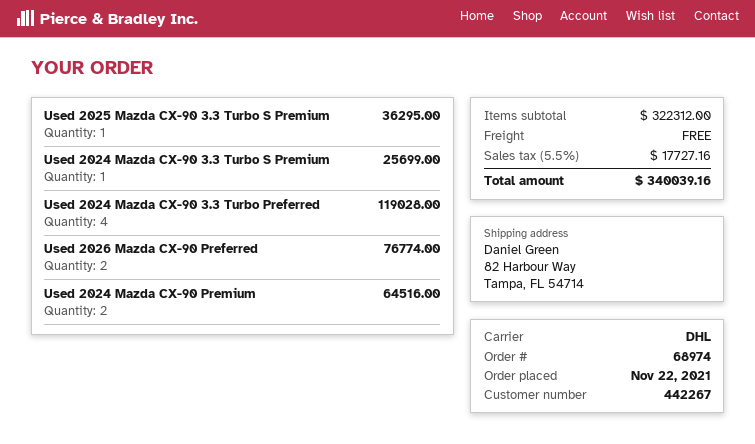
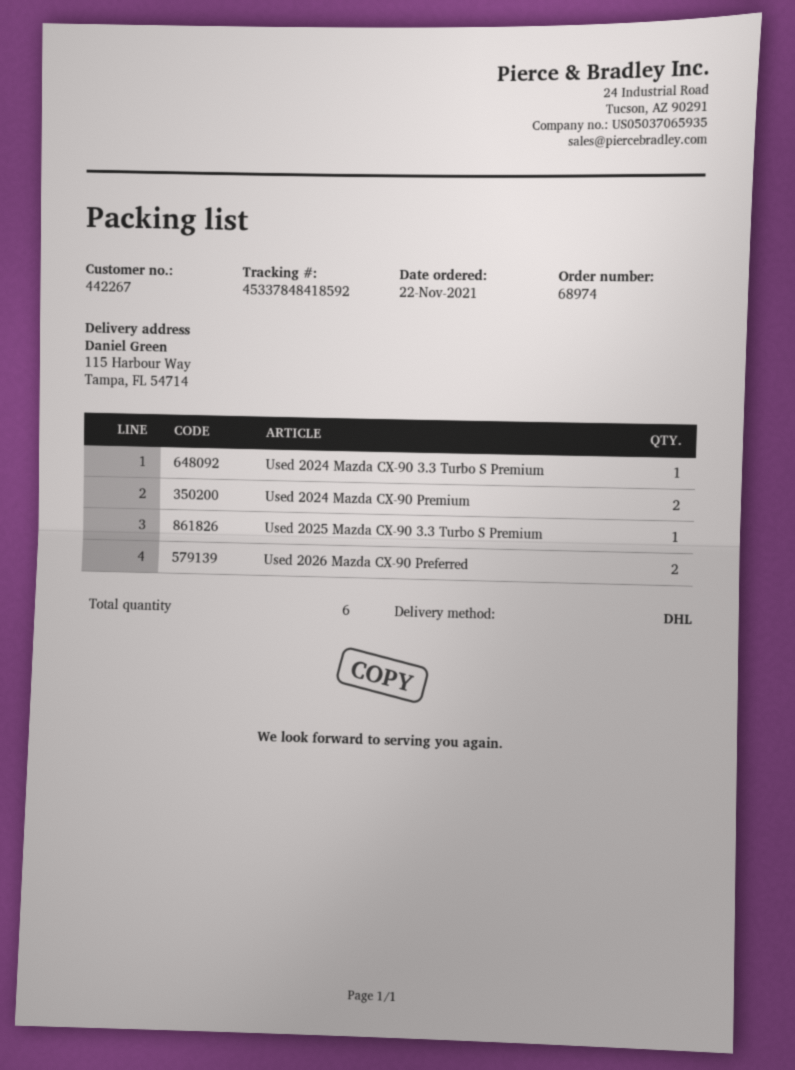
ship to: 82 Harbour Way, Tampa, FL 54714 -> 115 Harbour Way, Tampa, FL 54714
Used 2024 Mazda CX-90 3.3 Turbo Preferred: 4 -> none

